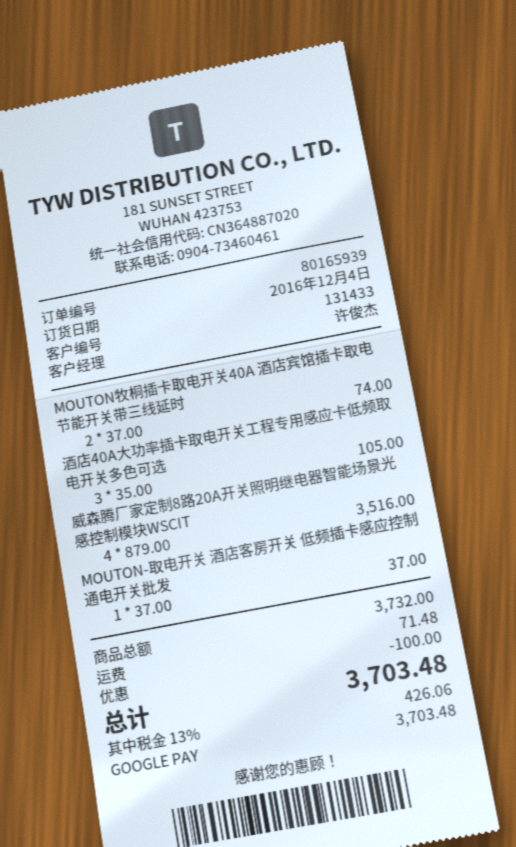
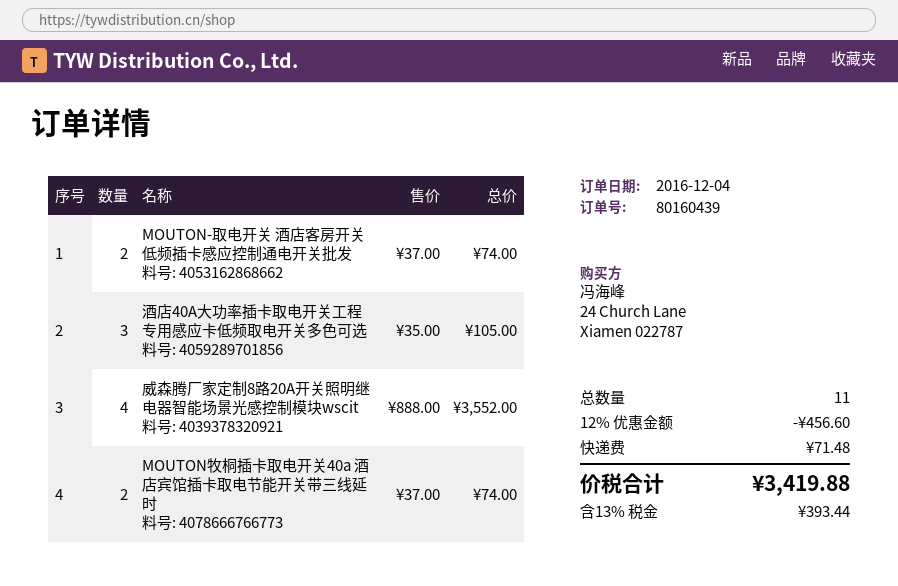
order number: 80165939 -> 80160439
威森腾厂家定制8路20A开关照明继电器智能场景光感控制模块WSCIT: 4 x 879.00 = 3516.00 -> 4 x 888.00 = 3552.00
MOUTON-取电开关 酒店客房开关 低频插卡感应控制通电开关批发: 1 x 37.00 = 37.00 -> 2 x 37.00 = 74.00
discount: 100.00 -> 456.60
tax: 13% = 426.06 -> 13% = 393.44
total: 3703.48 -> 3419.88

